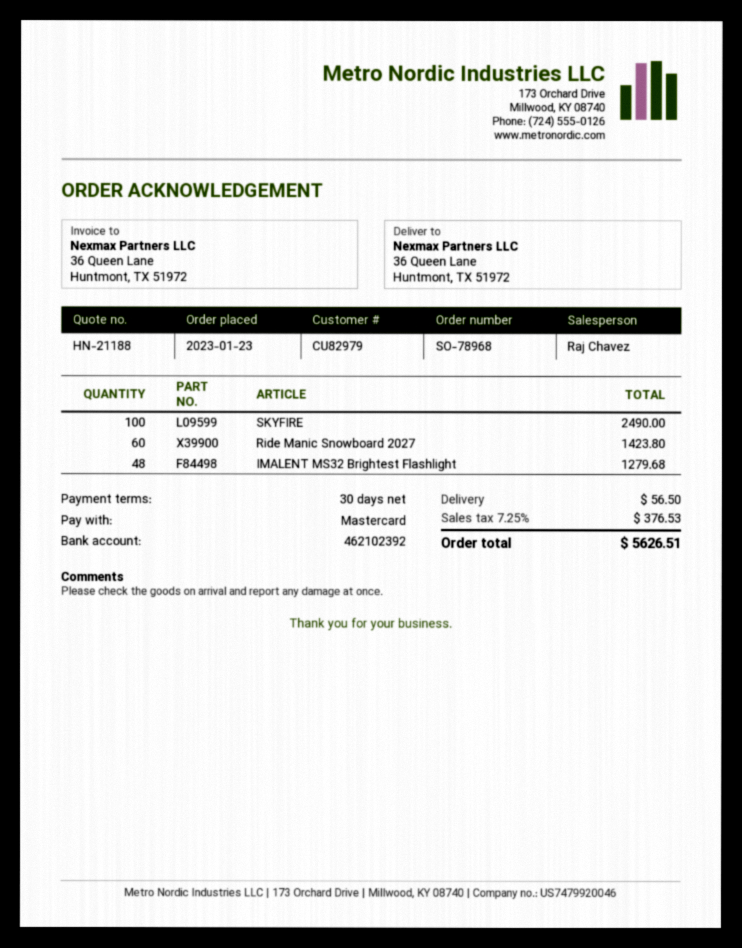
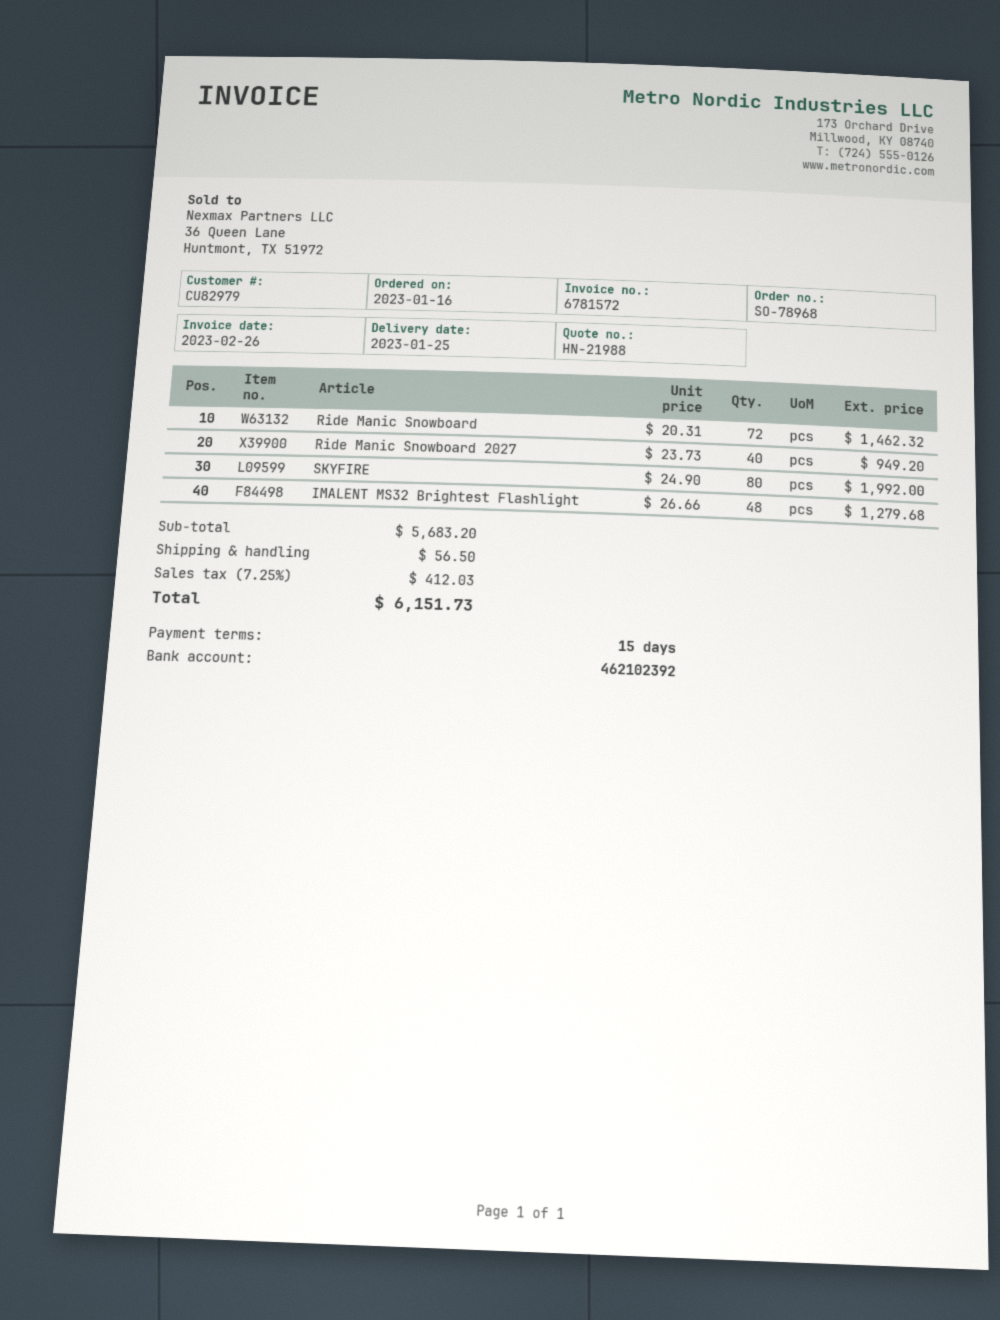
quote number: HN-21188 -> HN-21988
order date: 2023-01-23 -> 2023-01-16
payment terms: 30 days -> 15 days
SKYFIRE: 100 for 2490.00 -> 80 for 1992.00
Ride Manic Snowboard 2027: 60 for 1423.80 -> 40 for 949.20
Ride Manic Snowboard: none -> 72 for 1462.32
tax: 7.25% = 376.53 -> 7.25% = 412.03
total: 5626.51 -> 6151.73

